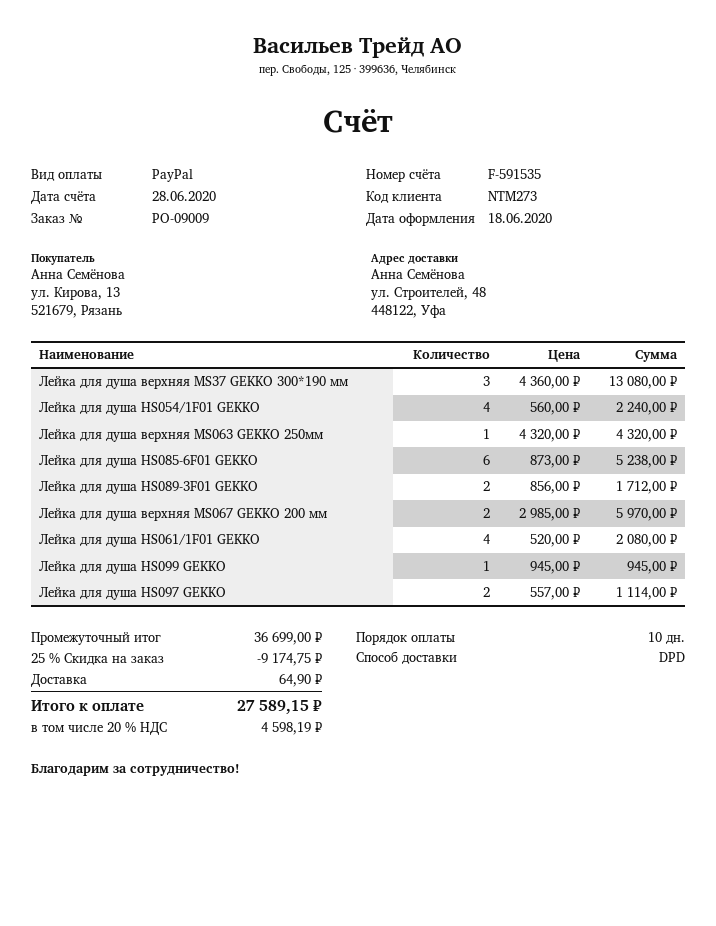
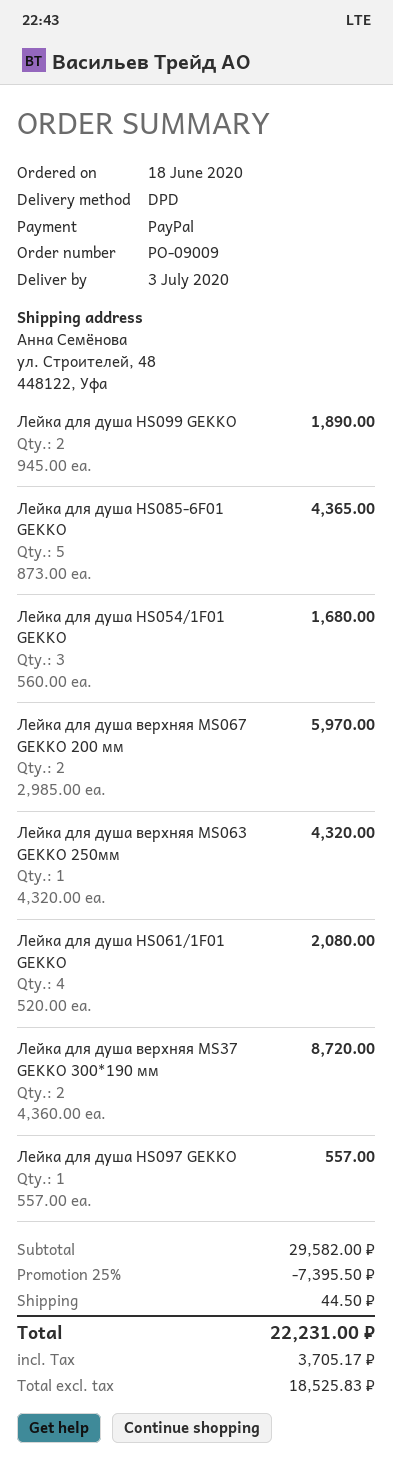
Лейка для душа верхняя MS37 GEKKO 300*190 мм: 3 x 4360.00 = 13080.00 -> 2 x 4360.00 = 8720.00
Лейка для душа HS054/1F01 GEKKO: 4 x 560.00 = 2240.00 -> 3 x 560.00 = 1680.00
Лейка для душа HS085-6F01 GEKKO: 6 x 873.00 = 5238.00 -> 5 x 873.00 = 4365.00
Лейка для душа HS089-3F01 GEKKO: 2 x 856.00 = 1712.00 -> none
Лейка для душа HS099 GEKKO: 1 x 945.00 = 945.00 -> 2 x 945.00 = 1890.00
Лейка для душа HS097 GEKKO: 2 x 557.00 = 1114.00 -> 1 x 557.00 = 557.00
subtotal: 36699.00 -> 29582.00
discount: 25% = 9174.75 -> 25% = 7395.50
shipping: 64.90 -> 44.50
tax: 4598.19 -> 3705.17
total: 27589.15 -> 22231.00

